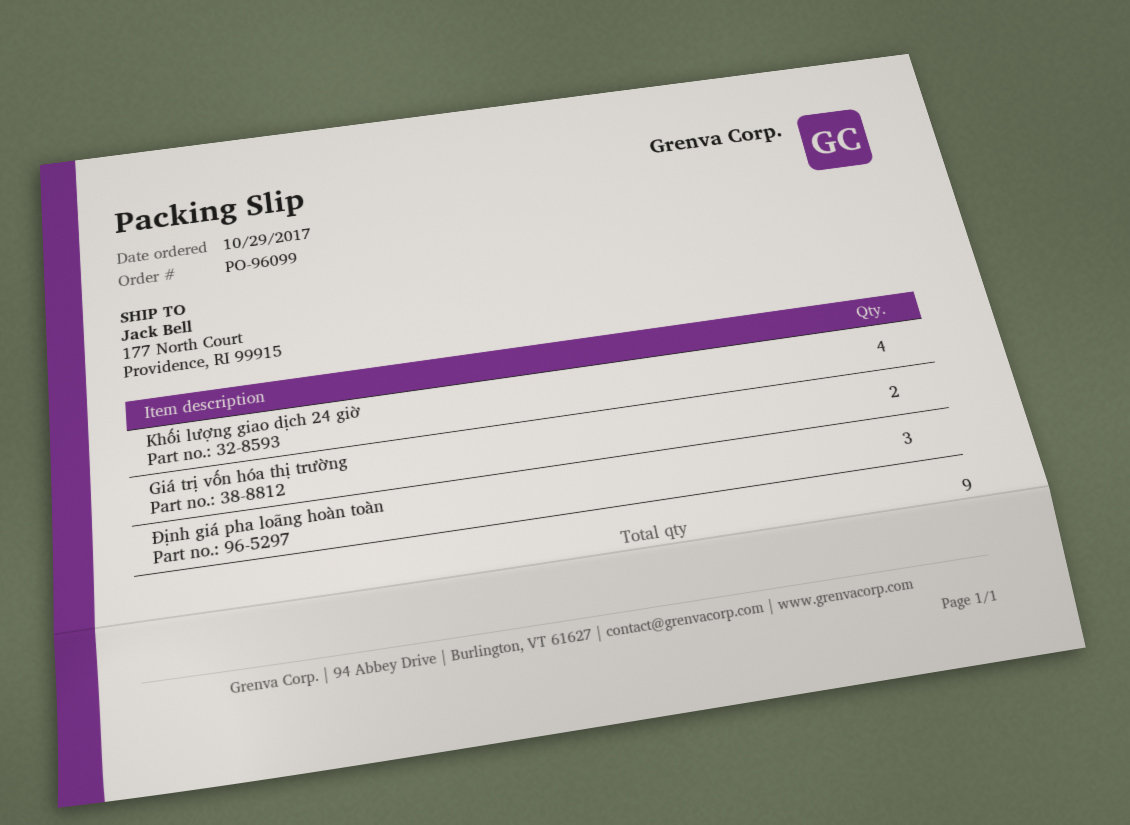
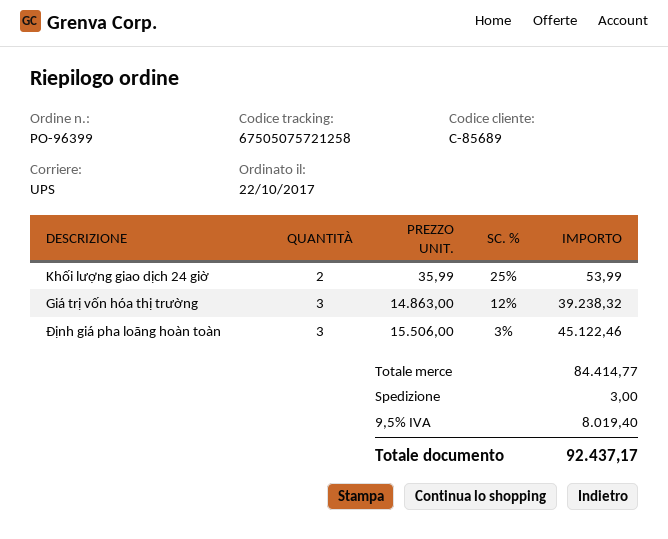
order number: PO-96099 -> PO-96399
order date: 2017-10-29 -> 2017-10-22
Khối lượng giao dịch 24 giờ: 4 -> 2
Giá trị vốn hóa thị trường: 2 -> 3

